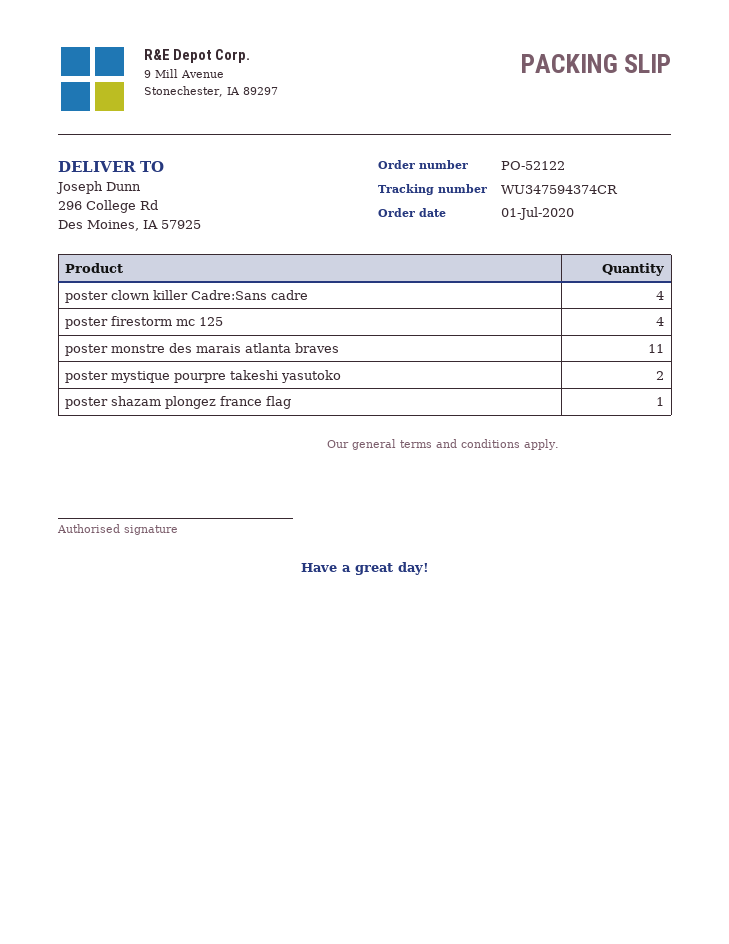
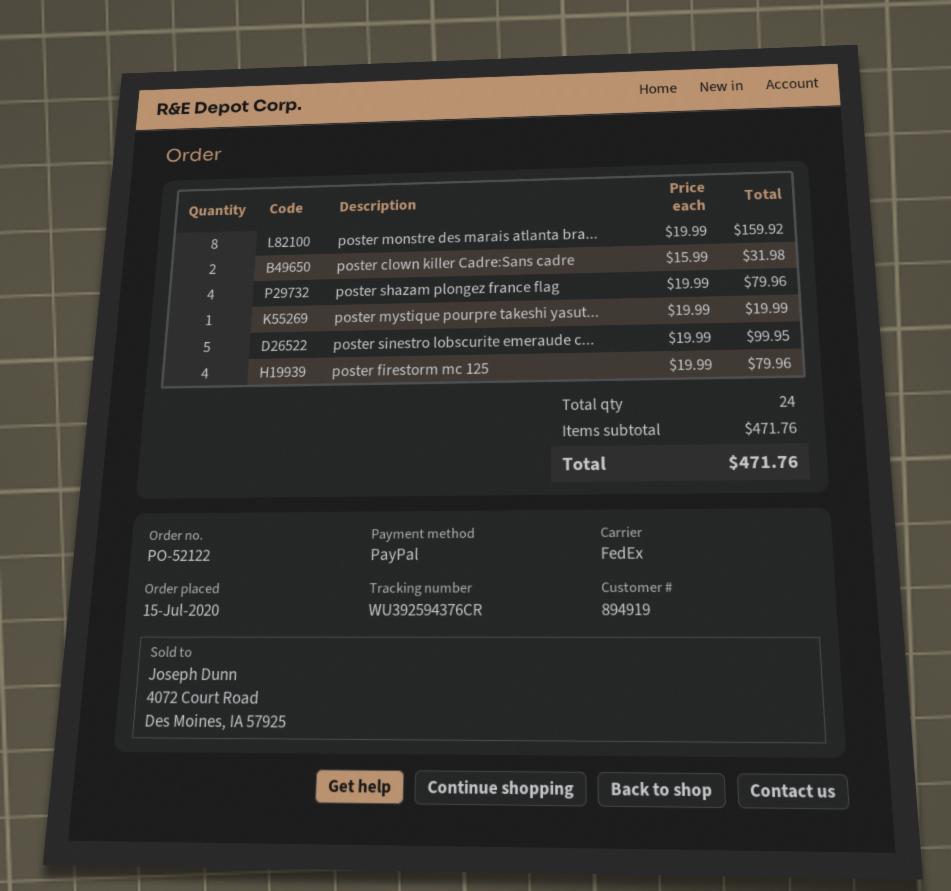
order date: 2020-07-01 -> 2020-07-15
tracking number: WU347594374CR -> WU392594376CR
poster clown killer Cadre:Sans cadre: 4 -> 2
poster monstre des marais atlanta braves: 11 -> 8
poster mystique pourpre takeshi yasutoko: 2 -> 1
poster shazam plongez france flag: 1 -> 4
poster sinestro lobscurite emeraude c...: none -> 5

